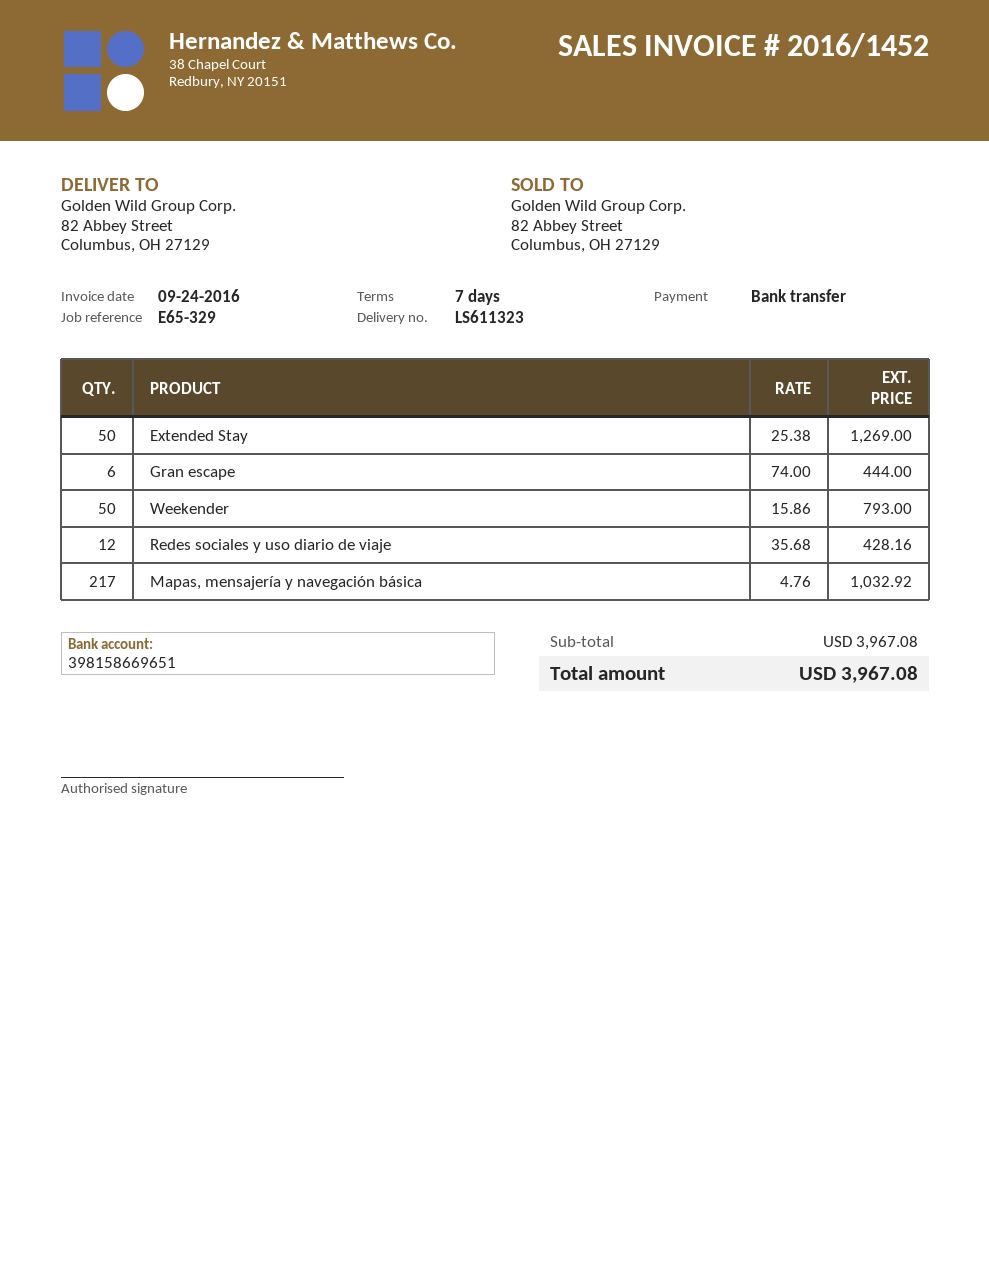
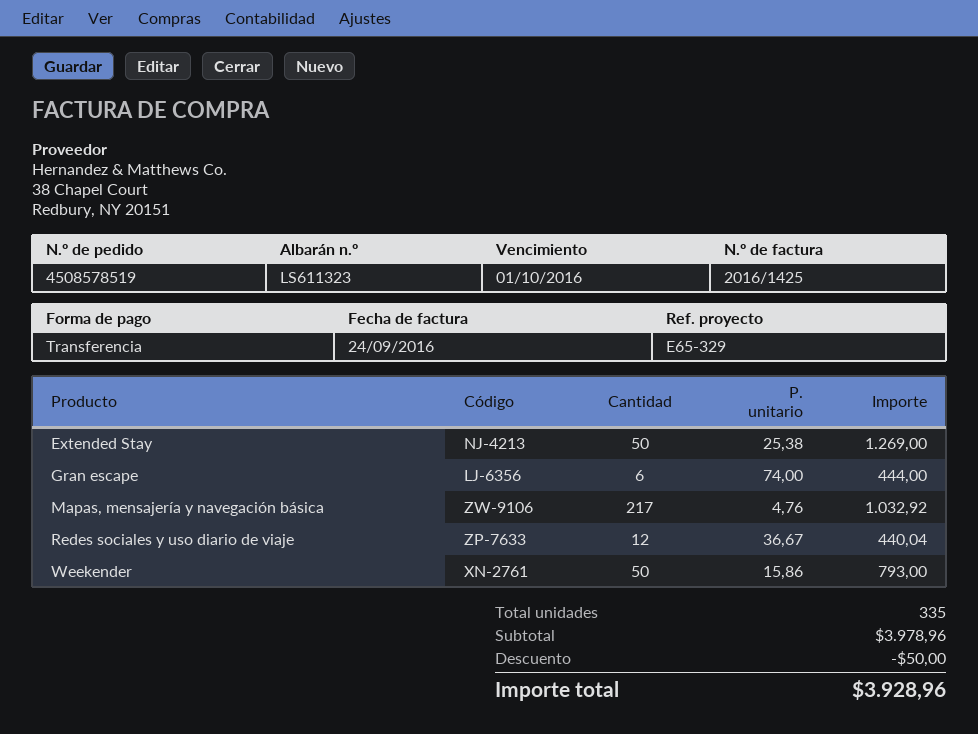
invoice number: 2016/1452 -> 2016/1425
Redes sociales y uso diario de viaje: 12 x 35.68 = 428.16 -> 12 x 36.67 = 440.04
subtotal: 3967.08 -> 3978.96
discount: none -> 50.00
total: 3967.08 -> 3928.96

